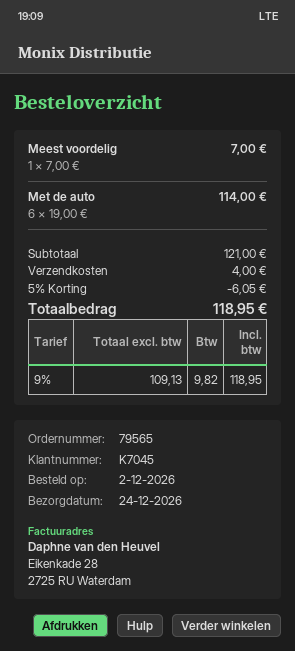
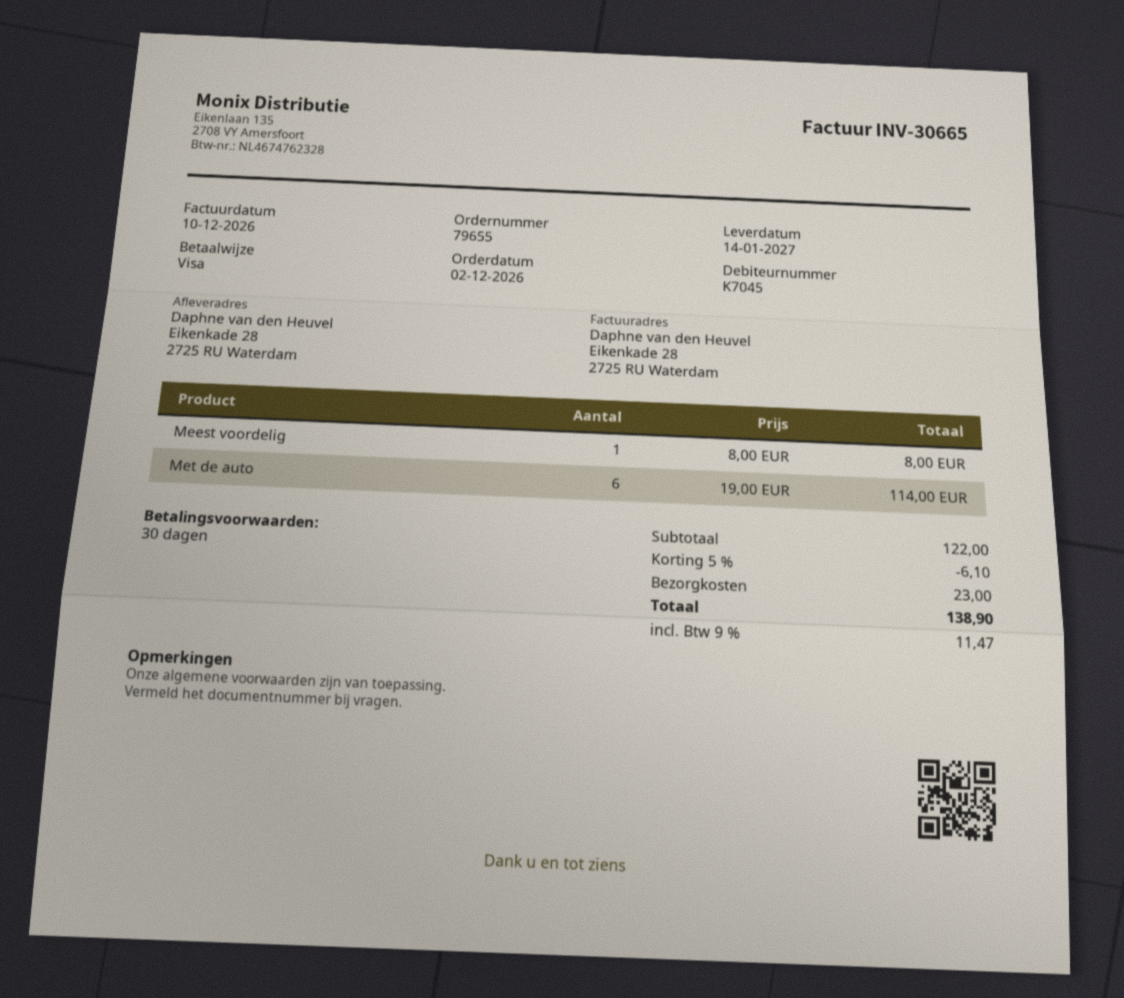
order number: 79565 -> 79655
delivery date: 2026-12-24 -> 2027-01-14
Meest voordelig: 1 x 7.00 = 7.00 -> 1 x 8.00 = 8.00
subtotal: 121.00 -> 122.00
discount: 5% = 6.05 -> 5% = 6.10
shipping: 4.00 -> 23.00
tax: 9% = 9.82 -> 9% = 11.47
total: 118.95 -> 138.90

